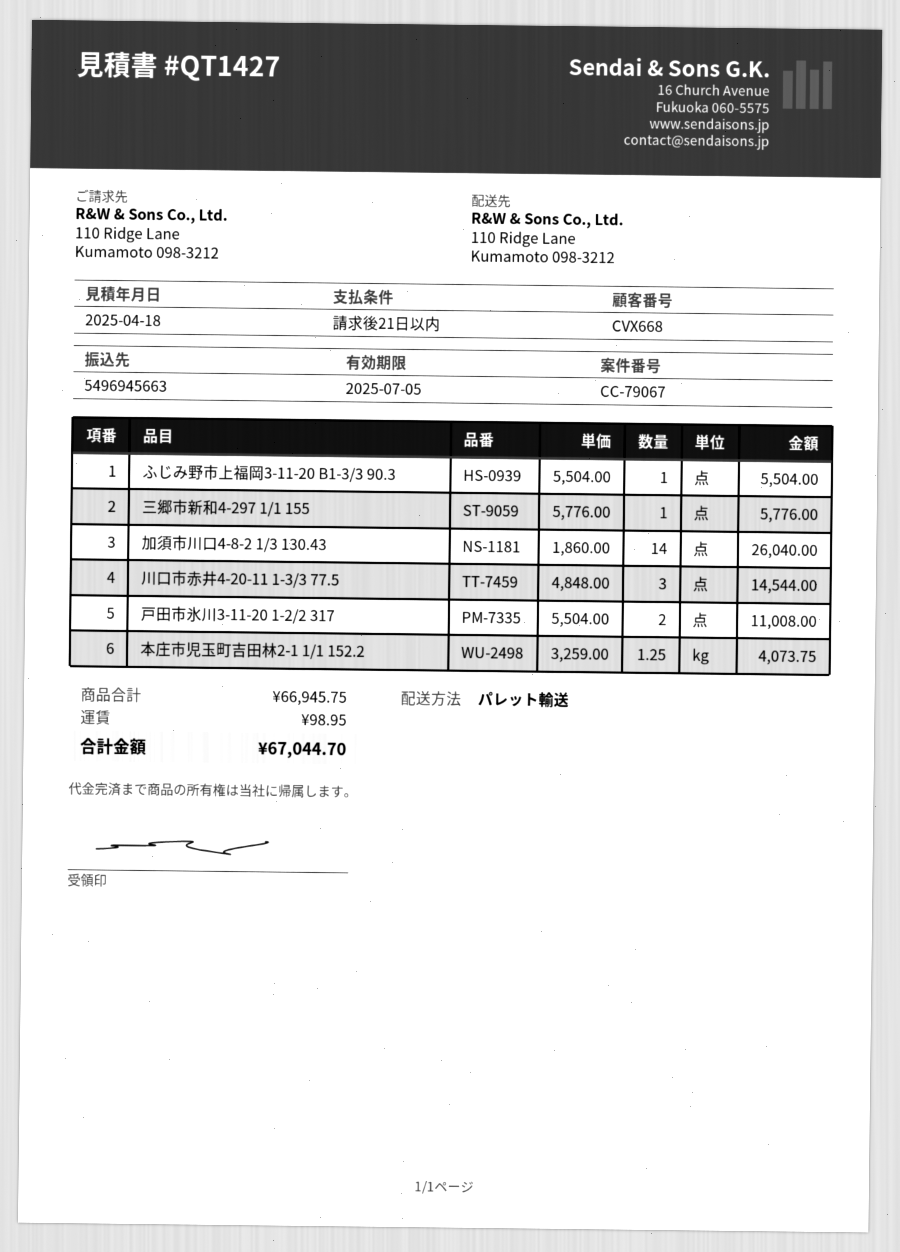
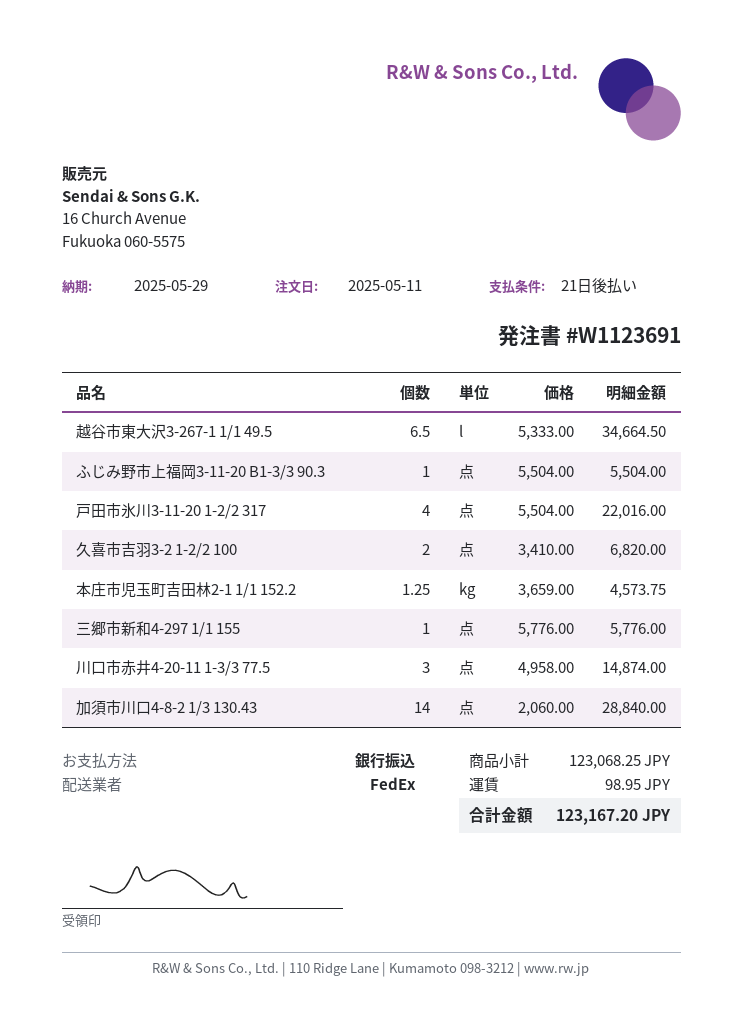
shipping method: pallet freight -> FedEx
加須市川口4-8-2 1/3 130.43: 14 x 1860.00 = 26040.00 -> 14 x 2060.00 = 28840.00
川口市赤井4-20-11 1-3/3 77.5: 3 x 4848.00 = 14544.00 -> 3 x 4958.00 = 14874.00
戸田市氷川3-11-20 1-2/2 317: 2 x 5504.00 = 11008.00 -> 4 x 5504.00 = 22016.00
本庄市児玉町吉田林2-1 1/1 152.2: 1.25 x 3259.00 = 4073.75 -> 1.25 x 3659.00 = 4573.75
越谷市東大沢3-267-1 1/1 49.5: none -> 6.5 x 5333.00 = 34664.50
久喜市吉羽3-2 1-2/2 100: none -> 2 x 3410.00 = 6820.00
subtotal: 66945.75 -> 123068.25
total: 67044.70 -> 123167.20

